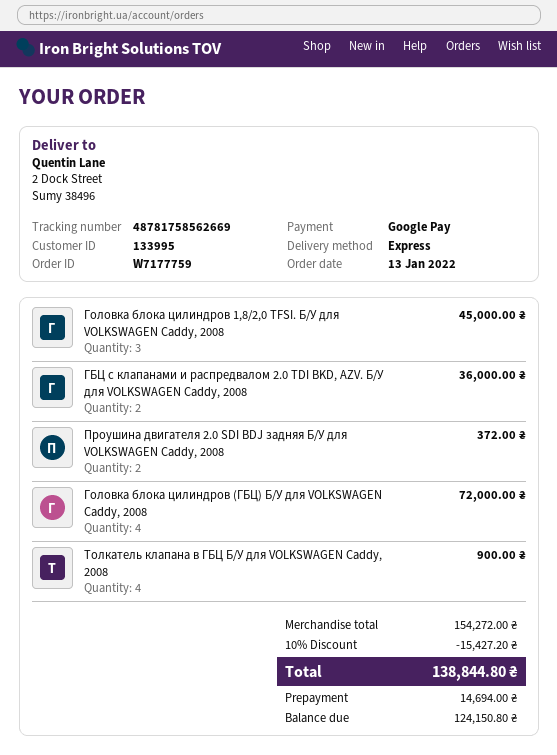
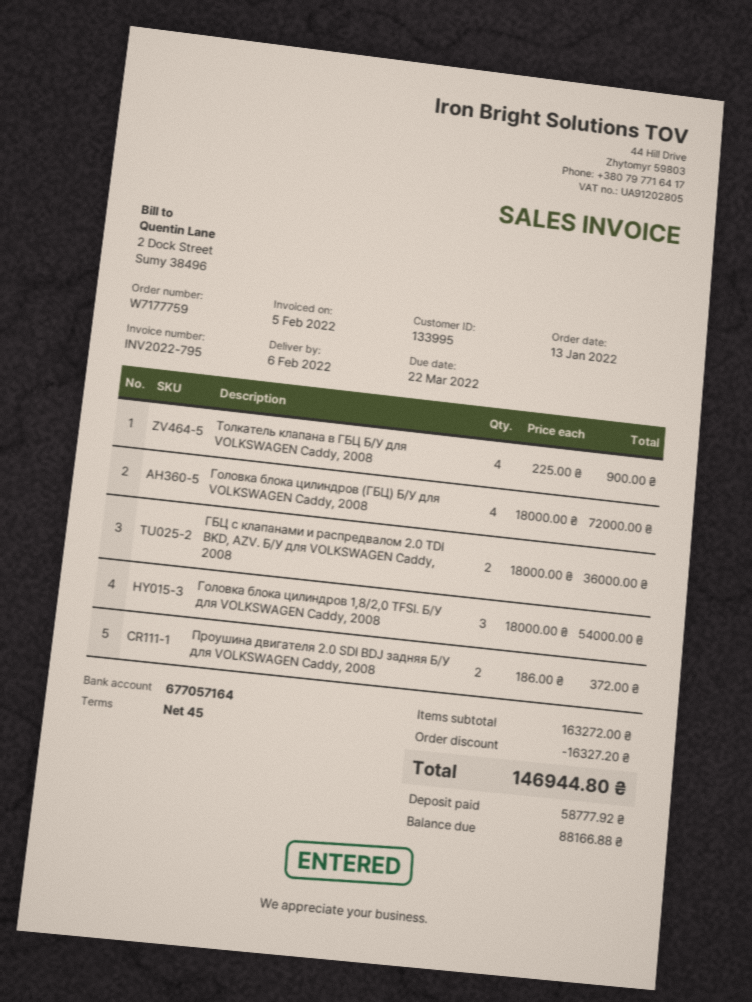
Головка блока цилиндров 1,8/2,0 TFSI. Б/У для VOLKSWAGEN Caddy, 2008: 3 for 45000.00 -> 3 for 54000.00
subtotal: 154272.00 -> 163272.00
discount: 15427.20 -> 16327.20
total: 138844.80 -> 146944.80
deposit: 14694.00 -> 58777.92
balance: 124150.80 -> 88166.88

